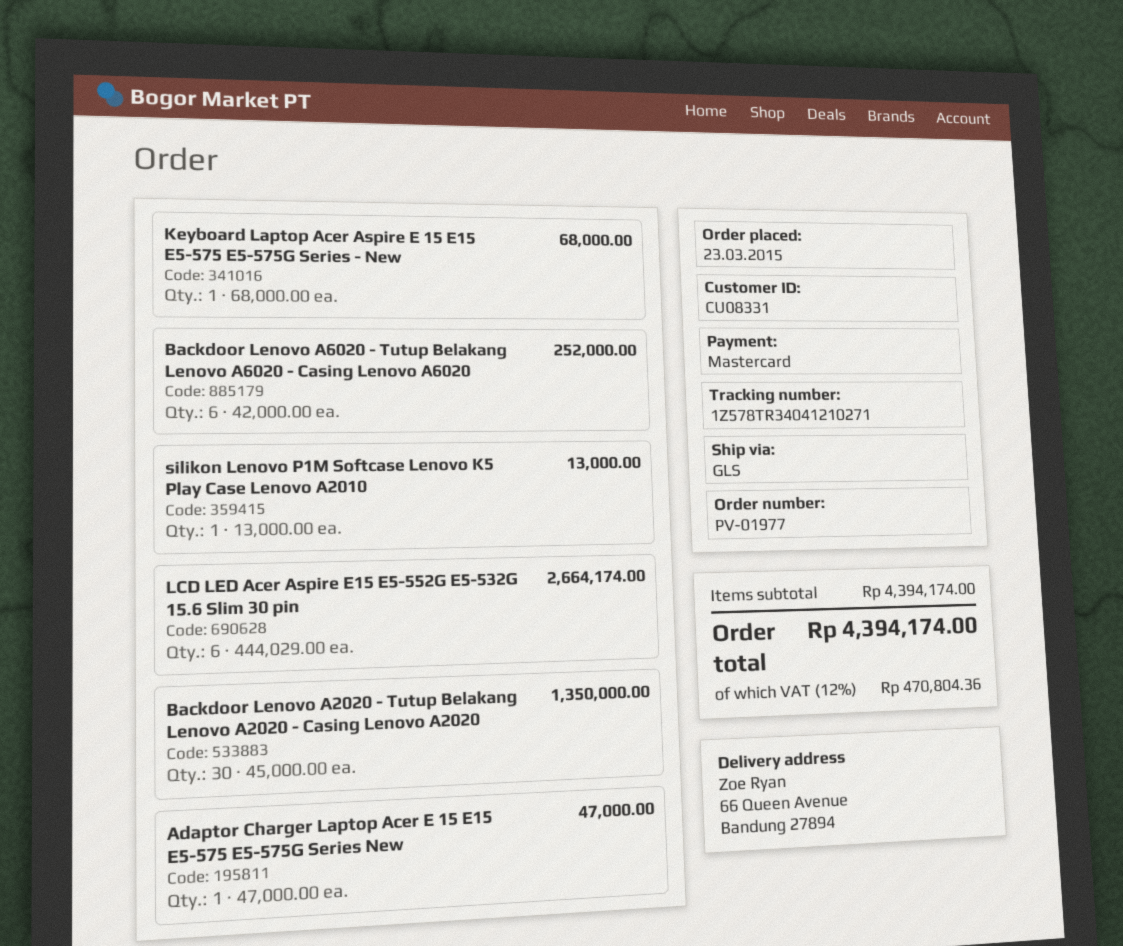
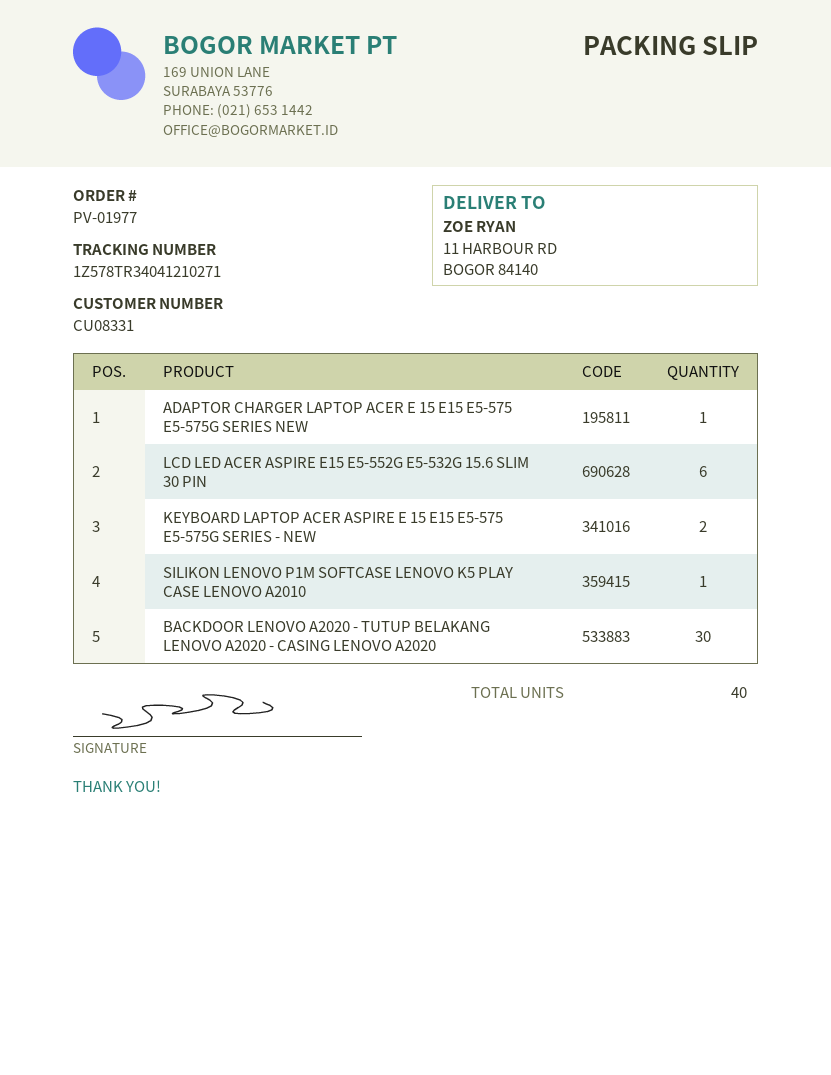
ship to: 66 Queen Avenue, Bandung 27894 -> 11 HARBOUR RD, BOGOR 84140
Keyboard Laptop Acer Aspire E 15 E15 E5-575 E5-575G Series - New: 1 -> 2
Backdoor Lenovo A6020 - Tutup Belakang Lenovo A6020 - Casing Lenovo A6020: 6 -> none

